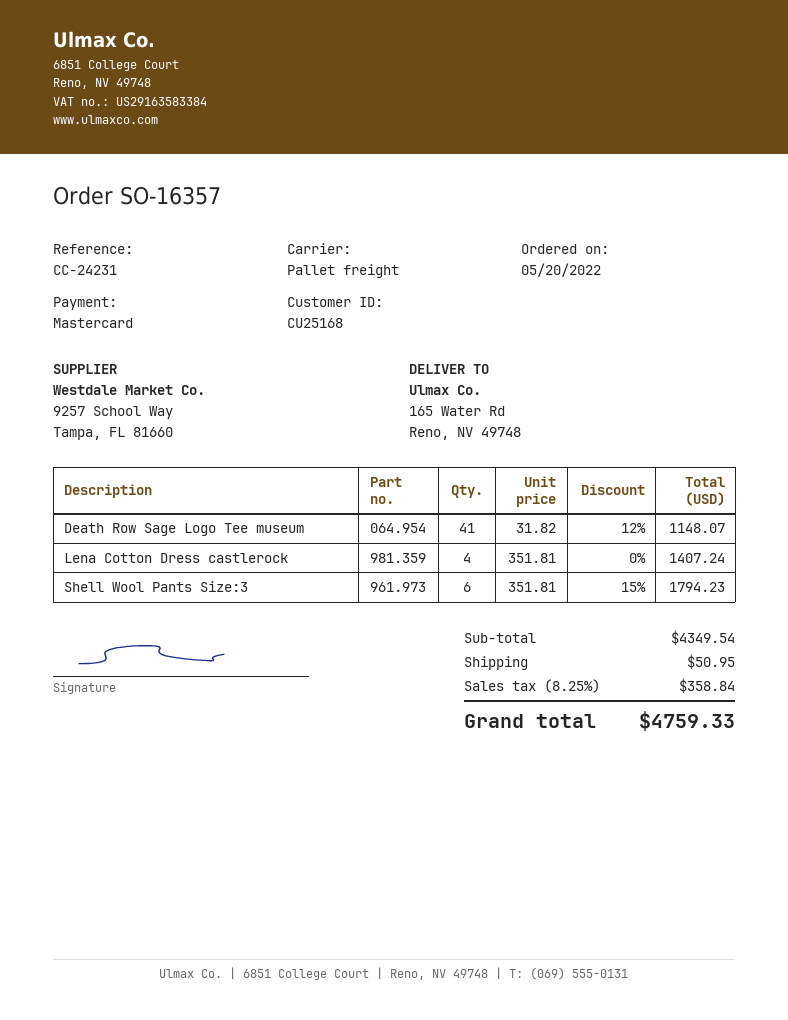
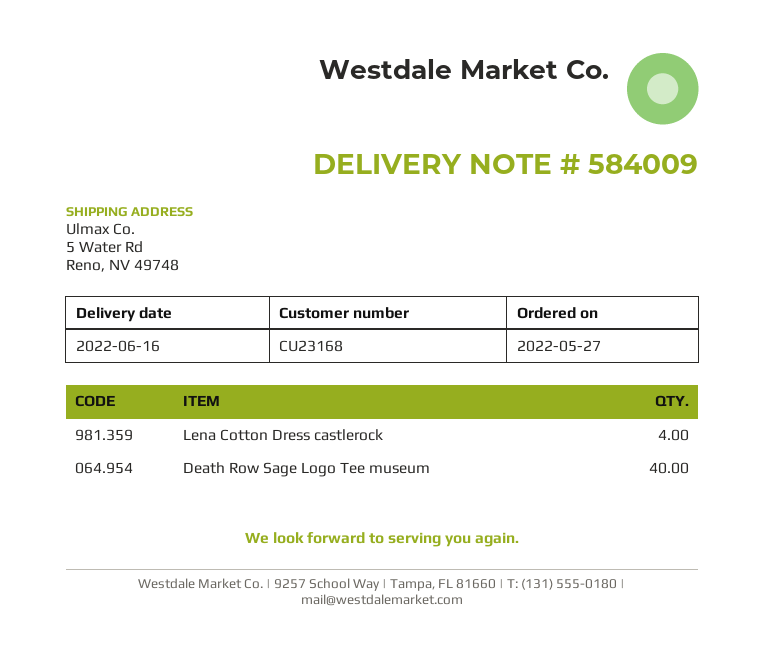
order date: 2022-05-20 -> 2022-05-27
customer number: CU25168 -> CU23168
ship to: 165 Water Rd, Reno, NV 49748 -> 5 Water Rd, Reno, NV 49748
Death Row Sage Logo Tee museum: 41 -> 40
Shell Wool Pants Size:3: 6 -> none

